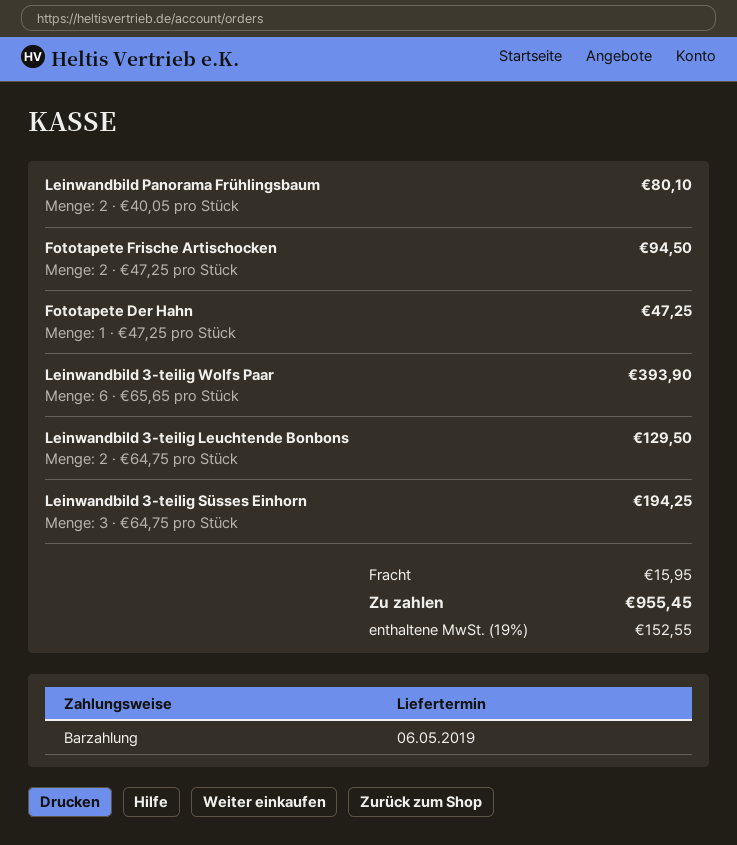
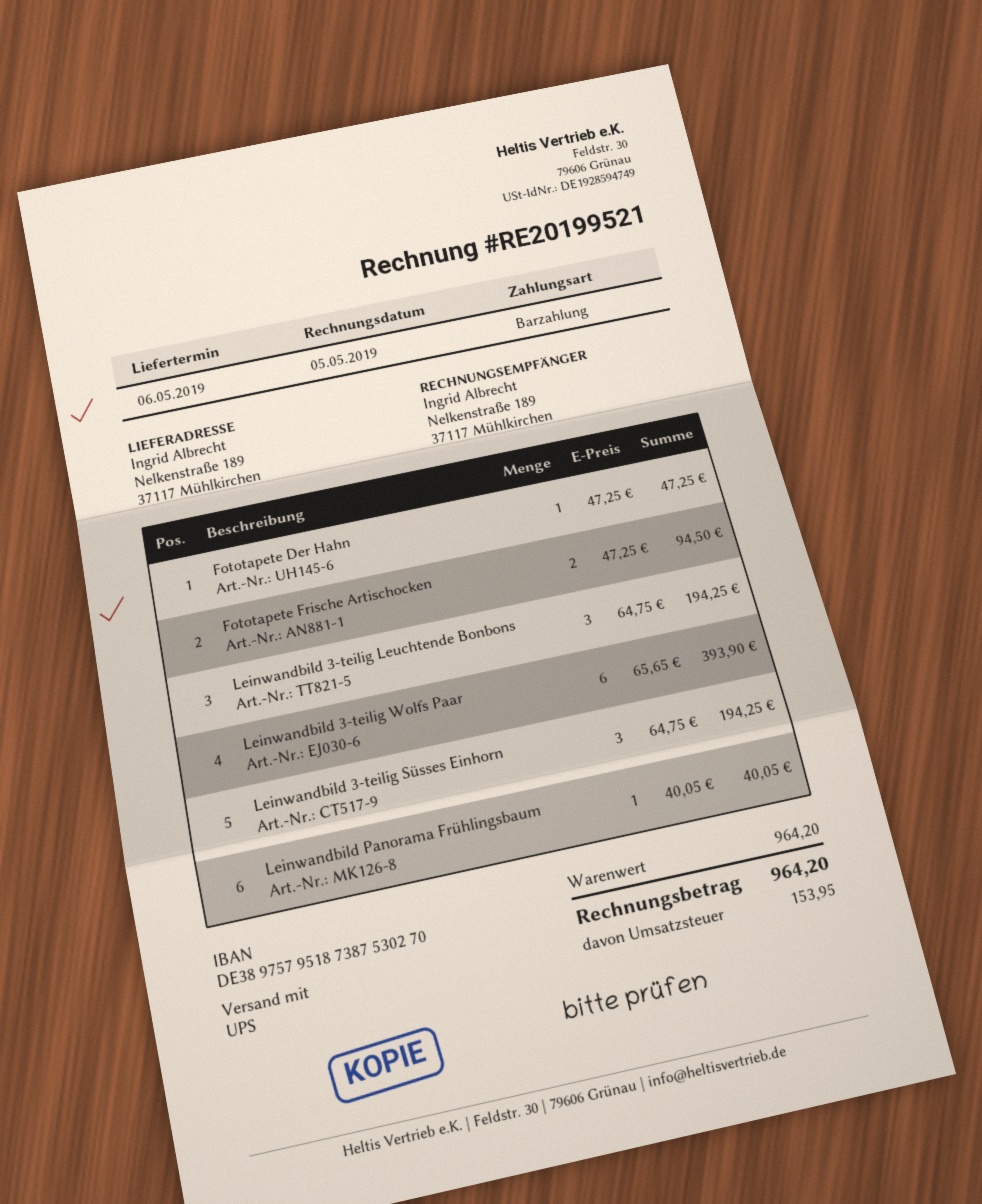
Leinwandbild Panorama Frühlingsbaum: 2 x 40.05 = 80.10 -> 1 x 40.05 = 40.05
Leinwandbild 3-teilig Leuchtende Bonbons: 2 x 64.75 = 129.50 -> 3 x 64.75 = 194.25
shipping: 15.95 -> none
tax: 152.55 -> 153.95
total: 955.45 -> 964.20

